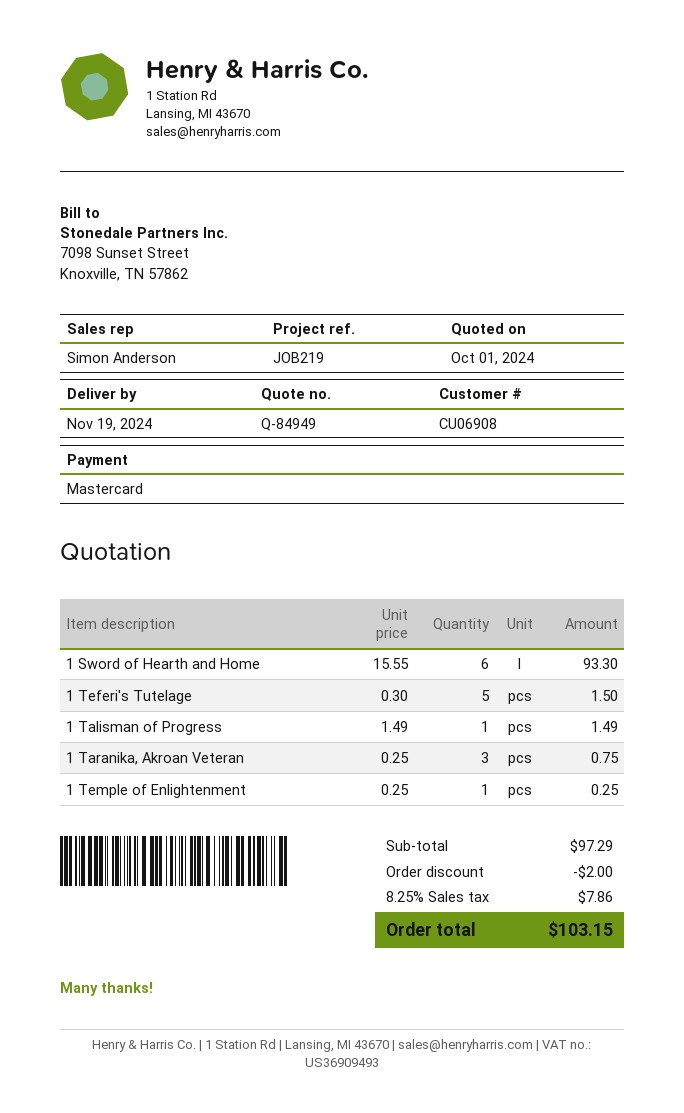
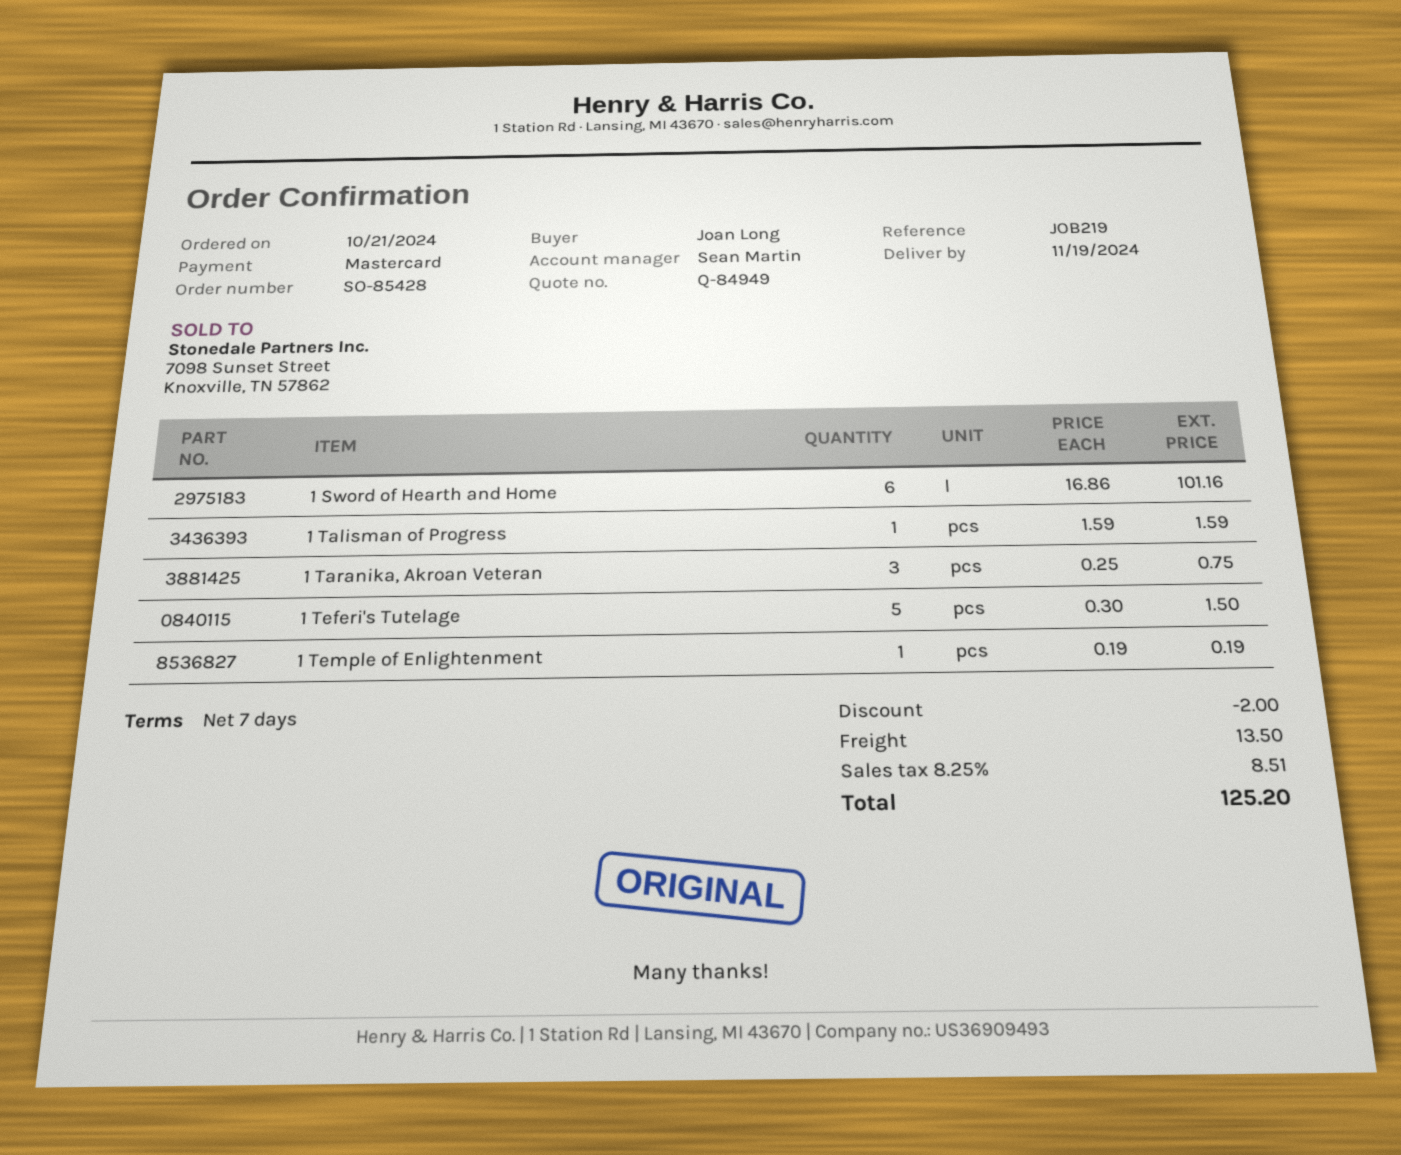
sales rep: Simon Anderson -> Sean Martin
1 Sword of Hearth and Home: 6 x 15.55 = 93.30 -> 6 x 16.86 = 101.16
1 Talisman of Progress: 1 x 1.49 = 1.49 -> 1 x 1.59 = 1.59
1 Temple of Enlightenment: 1 x 0.25 = 0.25 -> 1 x 0.19 = 0.19
shipping: none -> 13.50
tax: 8.25% = 7.86 -> 8.25% = 8.51
total: 103.15 -> 125.20

